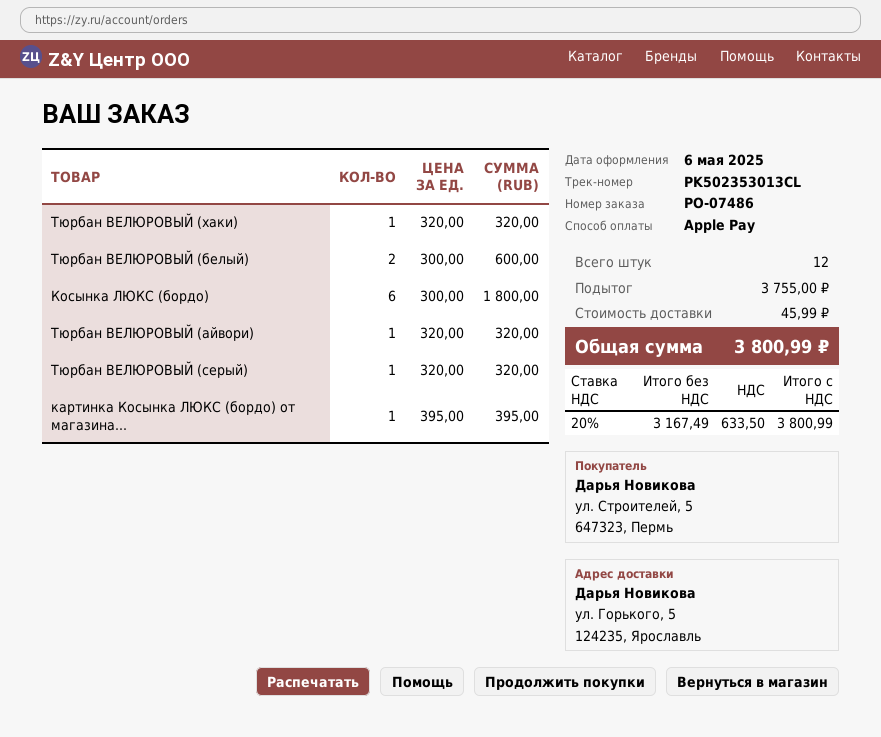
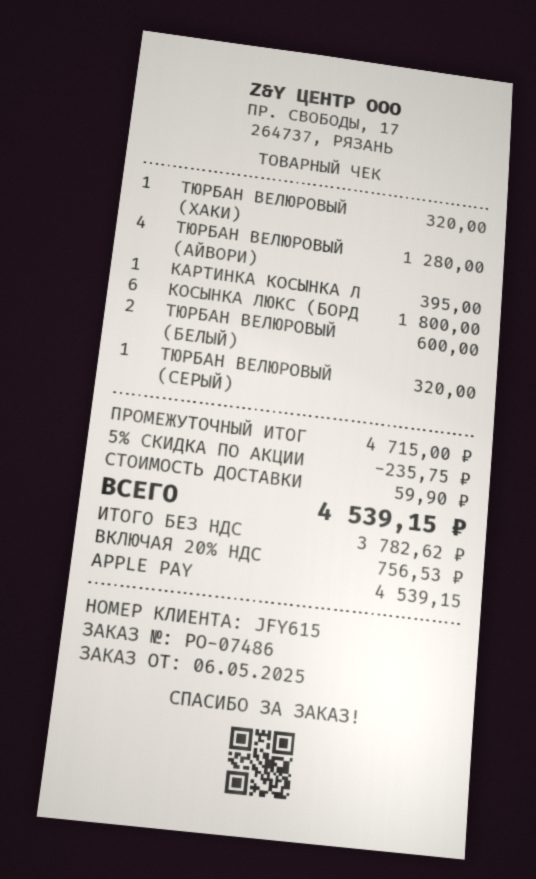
Тюрбан ВЕЛЮРОВЫЙ (айвори): 1 for 320.00 -> 4 for 1280.00
subtotal: 3755.00 -> 4715.00
discount: none -> 5% = 235.75
shipping: 45.99 -> 59.90
net: 3167.49 -> 3782.62
tax: 20% = 633.50 -> 20% = 756.53
total: 3800.99 -> 4539.15

